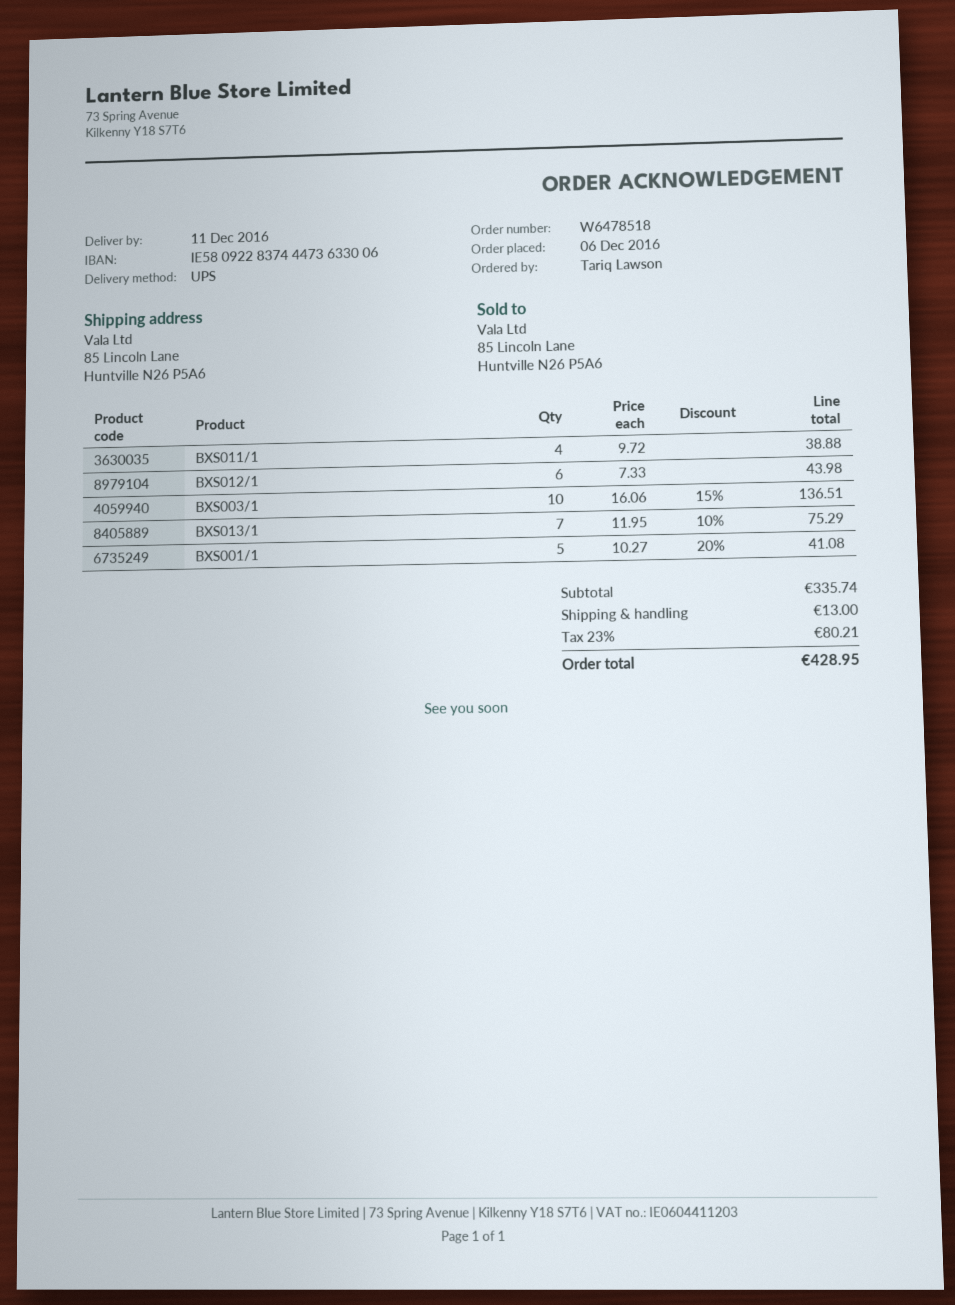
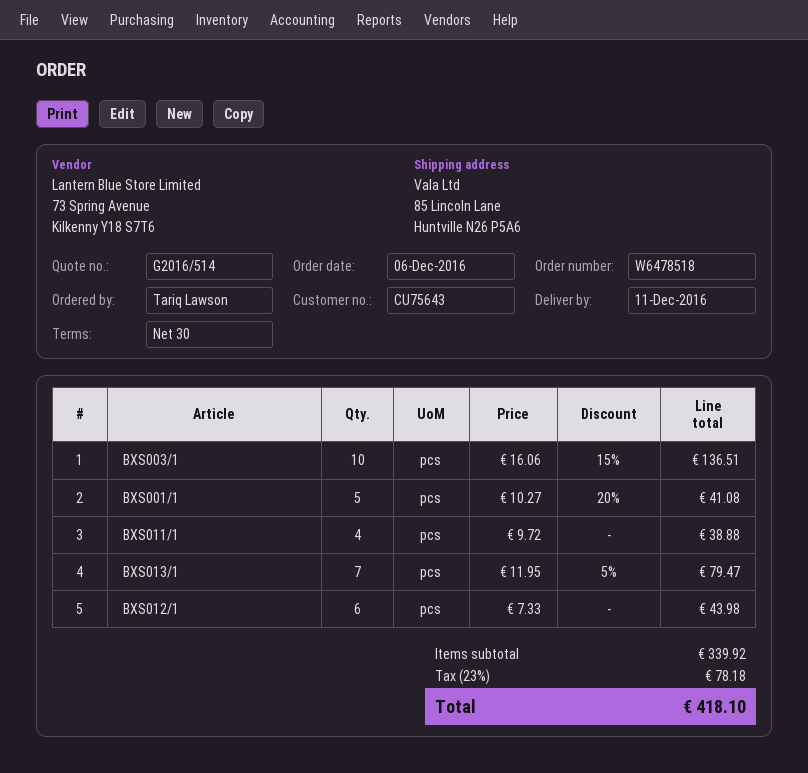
BXS013/1: 7 x 11.95 - 10% = 75.29 -> 7 x 11.95 - 5% = 79.47
subtotal: 335.74 -> 339.92
shipping: 13.00 -> none
tax: 23% = 80.21 -> 23% = 78.18
total: 428.95 -> 418.10

